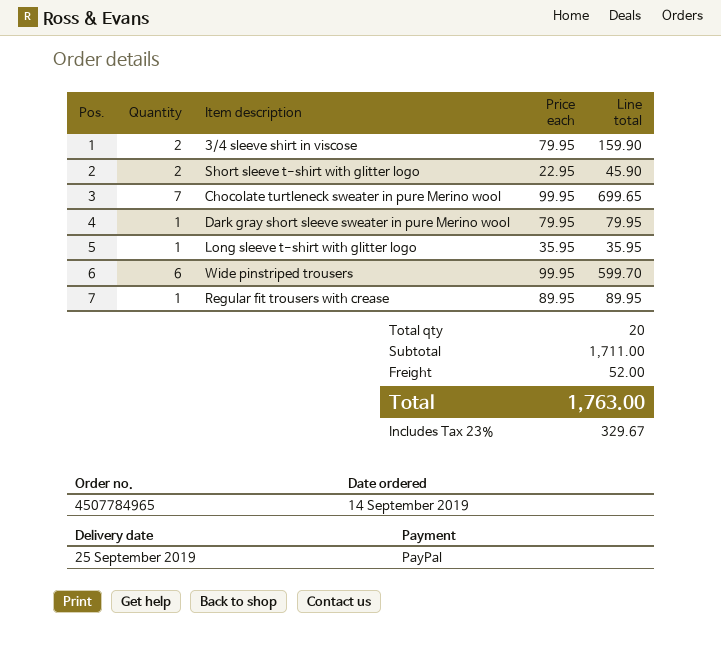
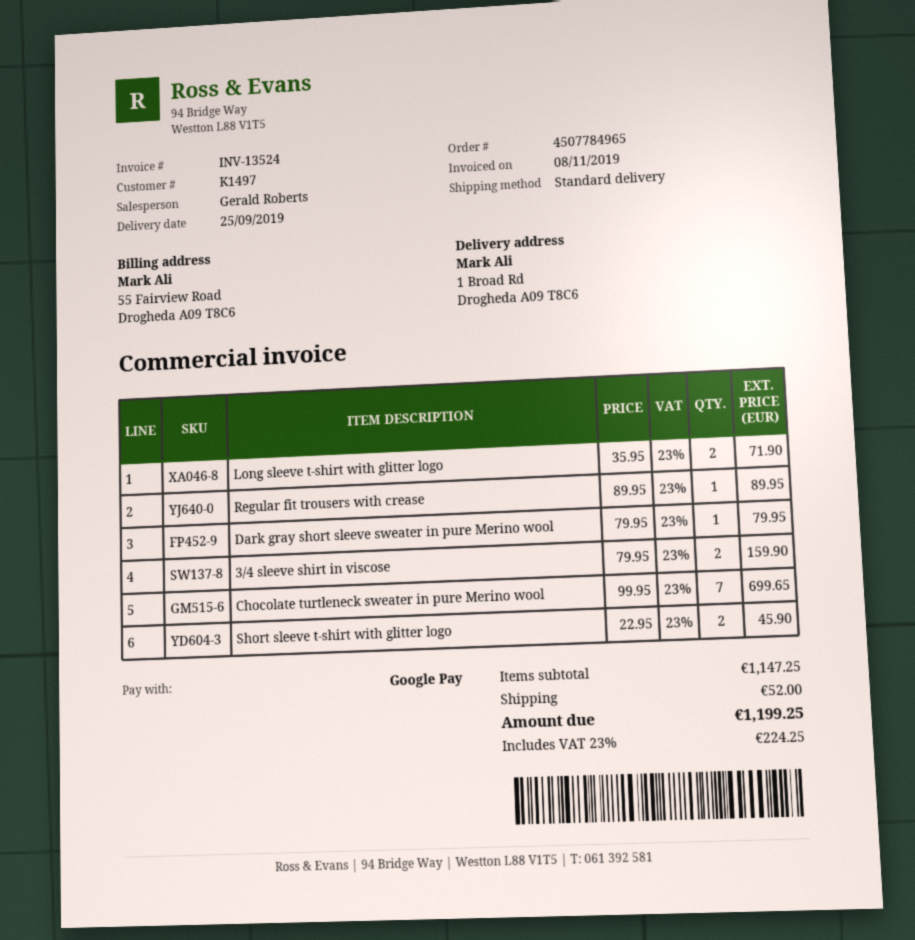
payment method: PayPal -> Google Pay
Long sleeve t-shirt with glitter logo: 1 x 35.95 = 35.95 -> 2 x 35.95 = 71.90
Wide pinstriped trousers: 6 x 99.95 = 599.70 -> none
subtotal: 1711.00 -> 1147.25
tax: 23% = 329.67 -> 23% = 224.25
total: 1763.00 -> 1199.25

